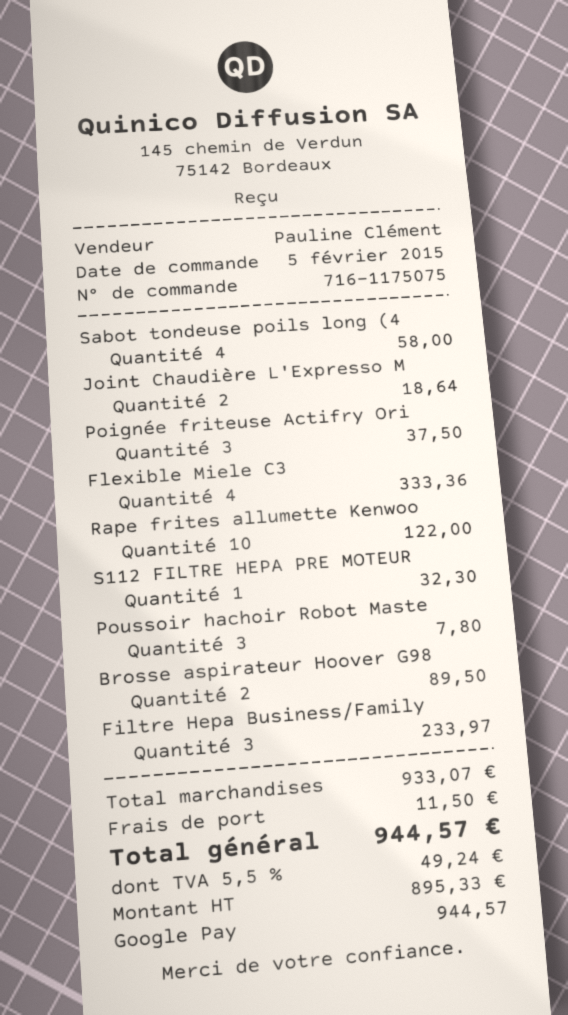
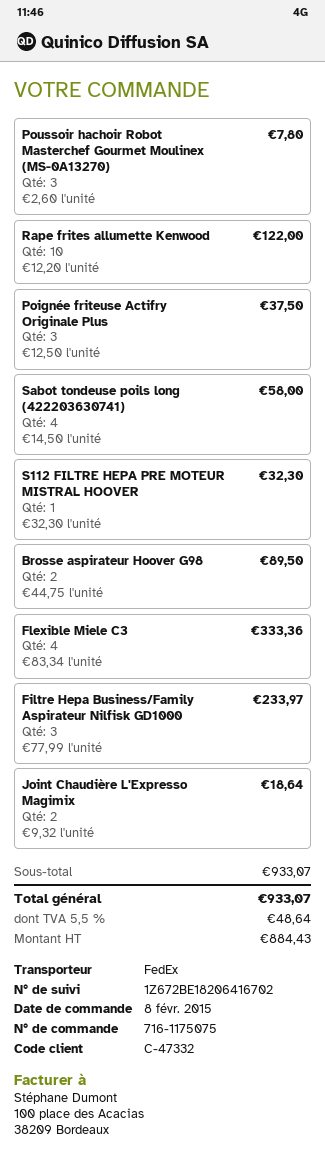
order date: 2015-02-05 -> 2015-02-08
shipping: 11.50 -> none
net: 895.33 -> 884.43
tax: 5.5% = 49.24 -> 5.5% = 48.64
total: 944.57 -> 933.07

